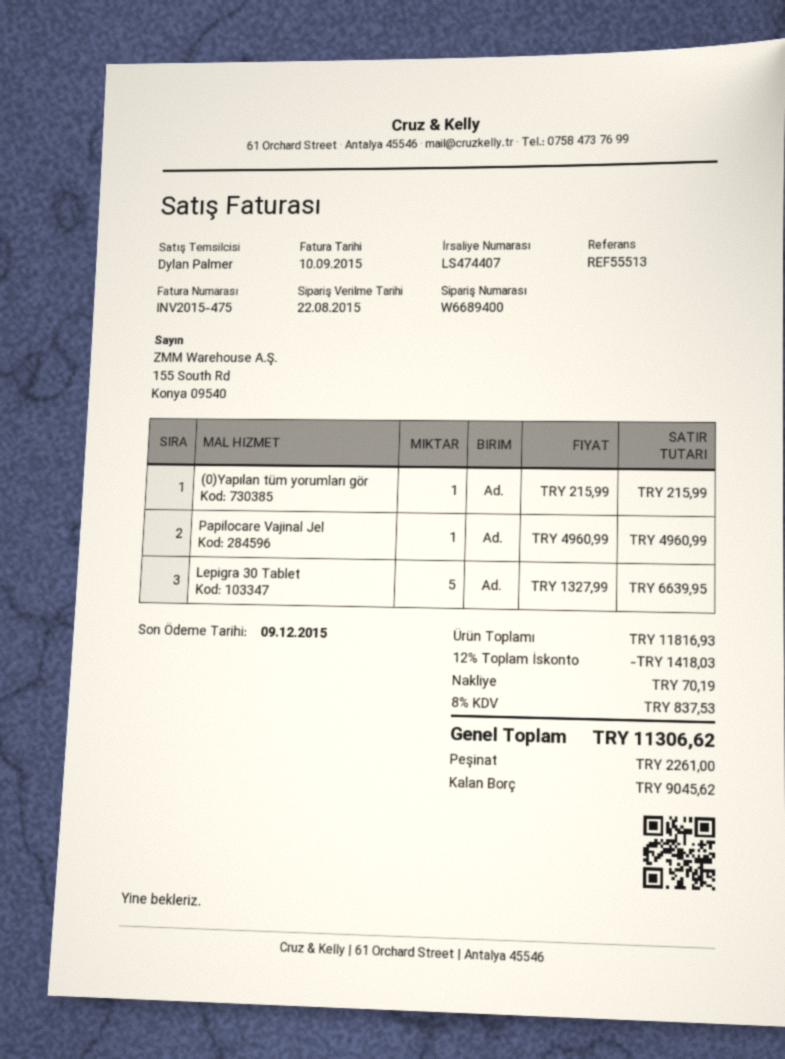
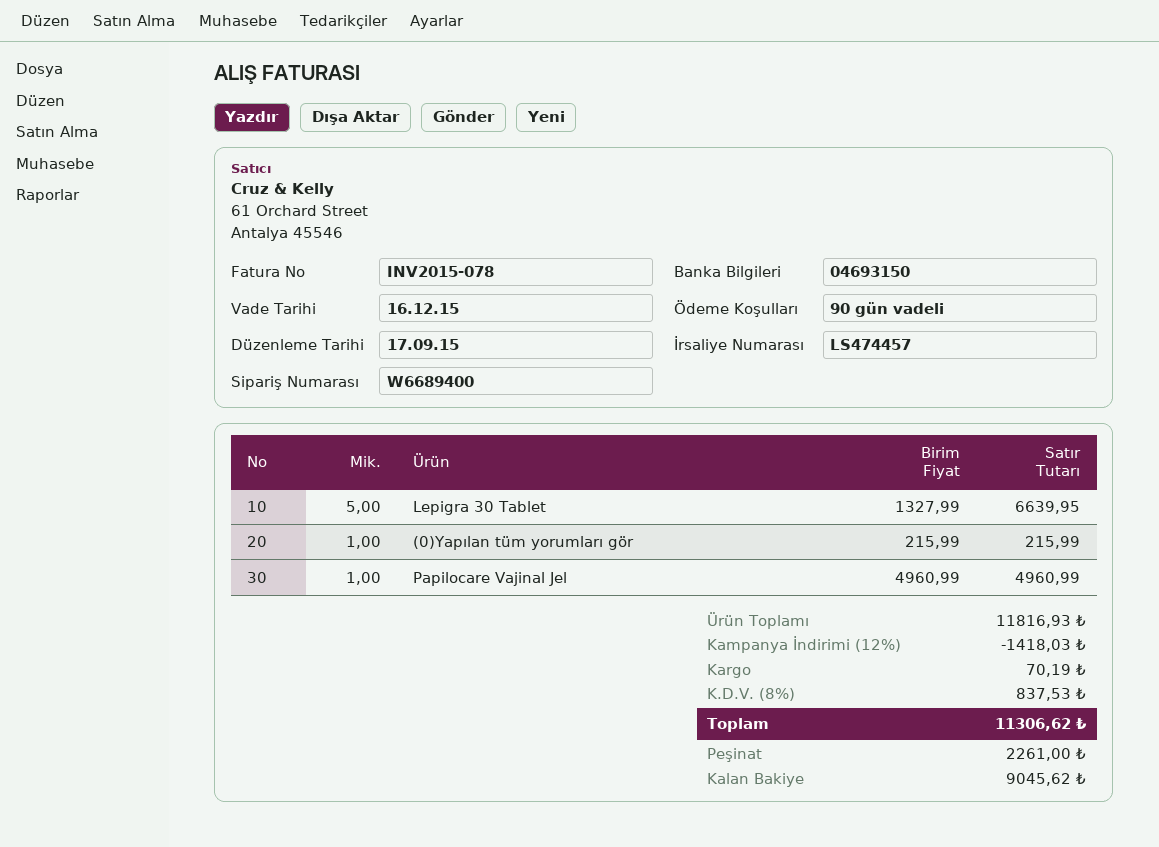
delivery note number: LS474407 -> LS474457
invoice number: INV2015-475 -> INV2015-078
invoice date: 2015-09-10 -> 2015-09-17
due date: 2015-12-09 -> 2015-12-16

